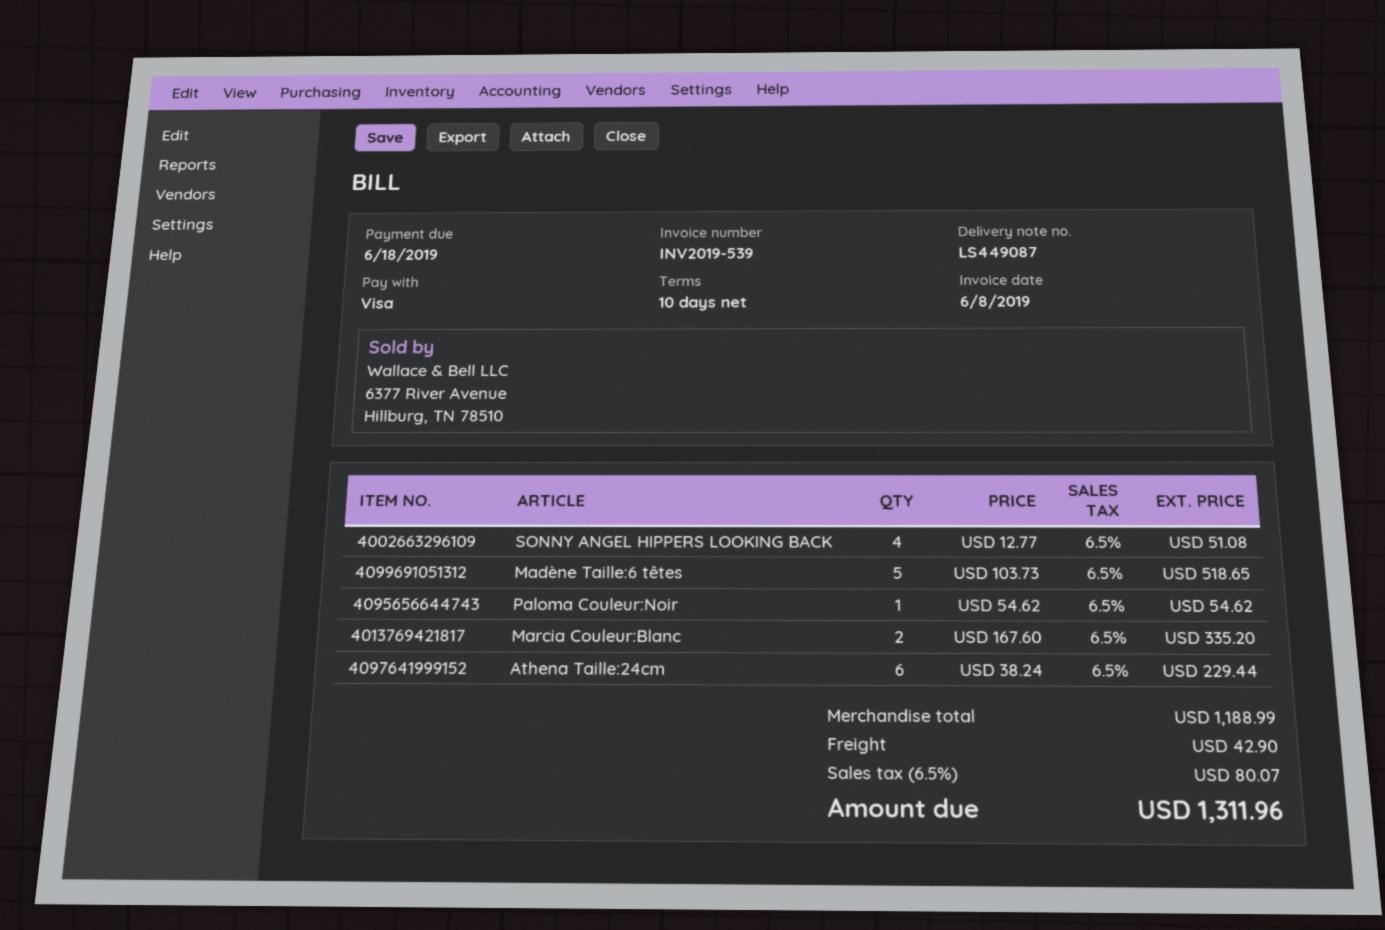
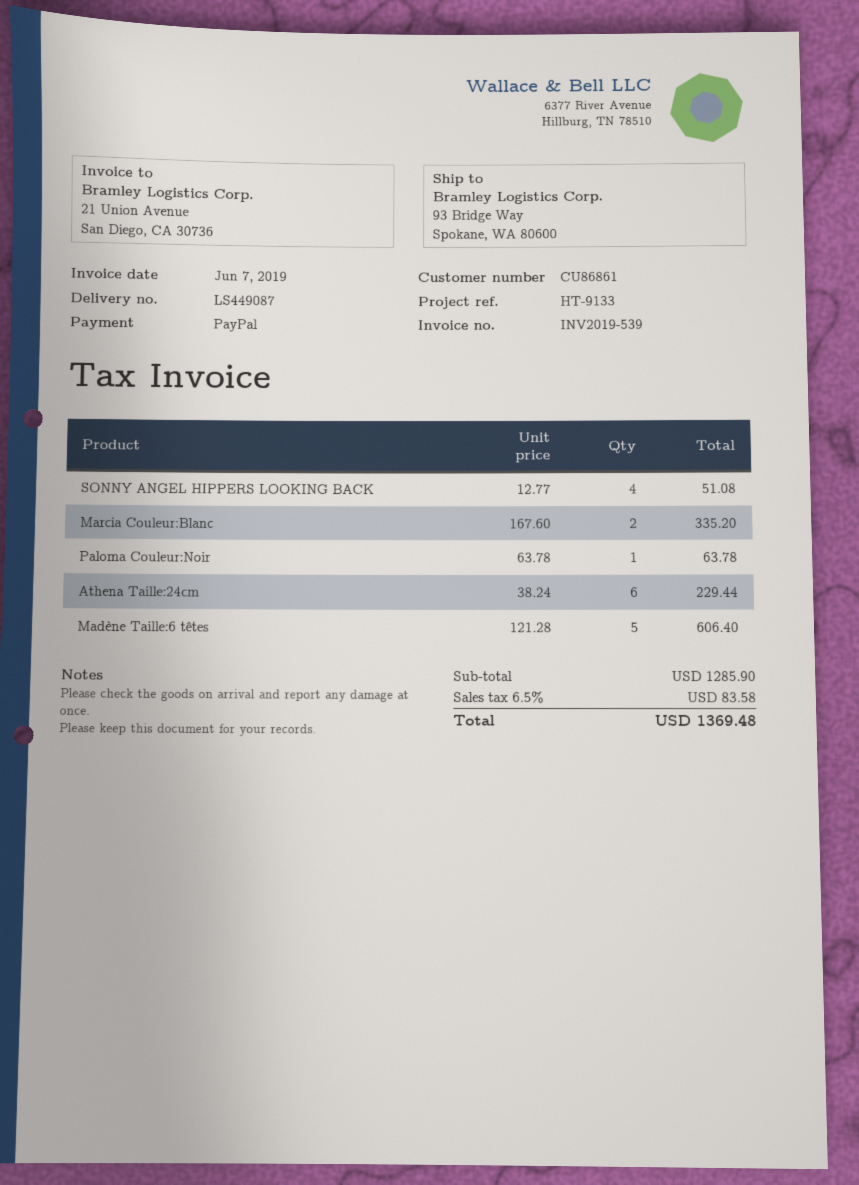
invoice date: 2019-06-08 -> 2019-06-07
payment method: Visa -> PayPal
Madène Taille:6 têtes: 5 x 103.73 = 518.65 -> 5 x 121.28 = 606.40
Paloma Couleur:Noir: 1 x 54.62 = 54.62 -> 1 x 63.78 = 63.78
subtotal: 1188.99 -> 1285.90
shipping: 42.90 -> none
tax: 6.5% = 80.07 -> 6.5% = 83.58
total: 1311.96 -> 1369.48

